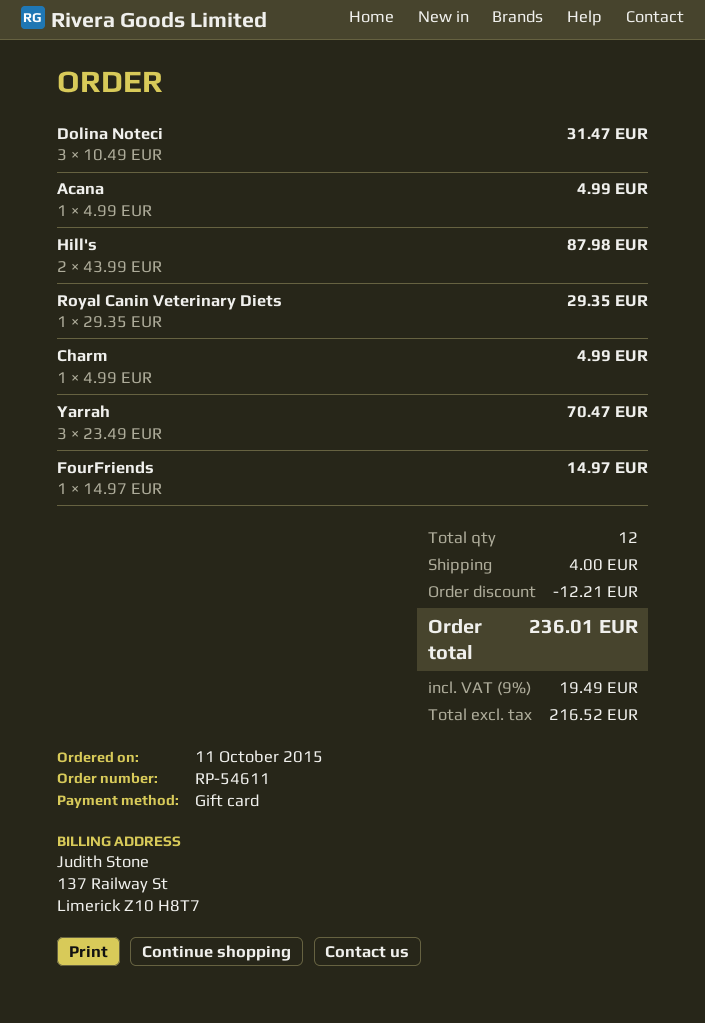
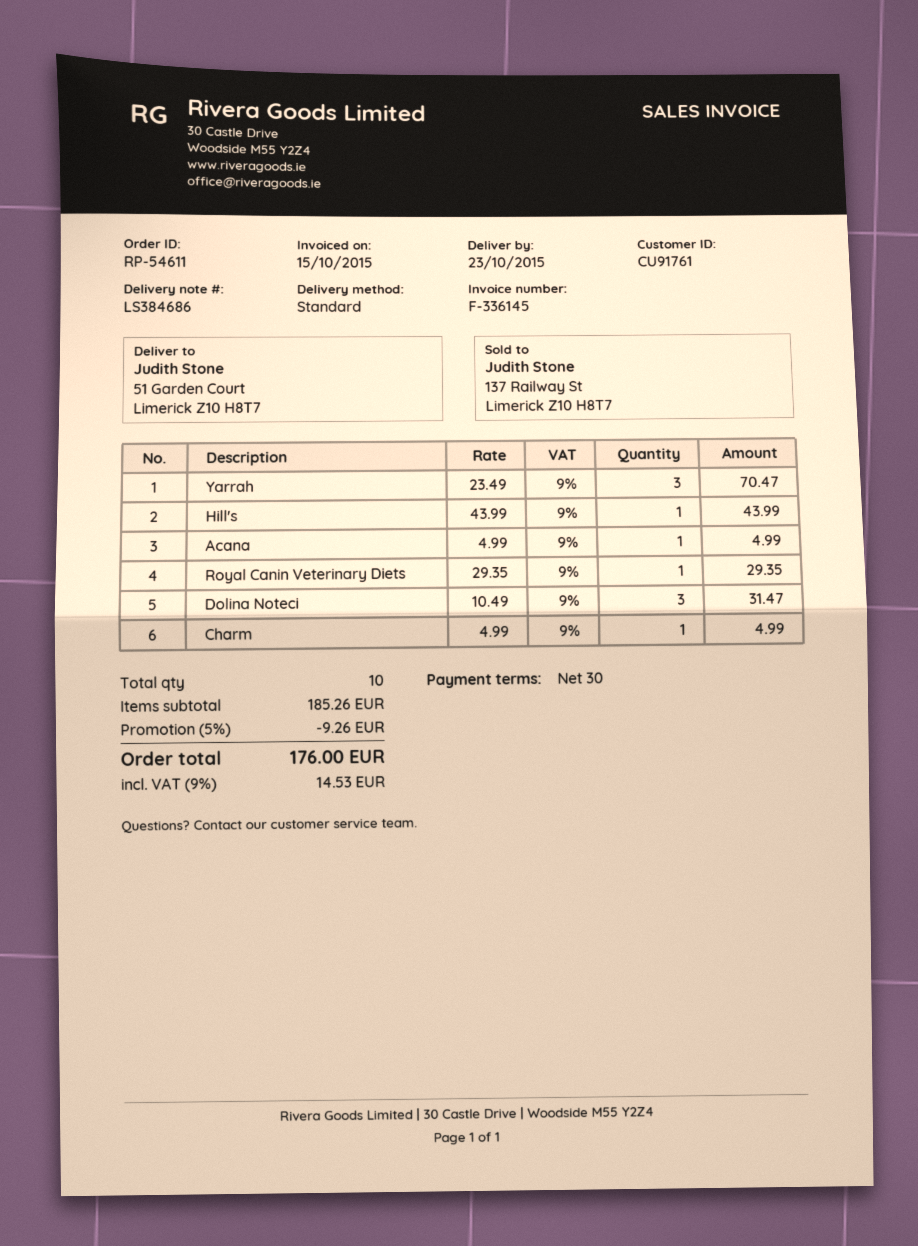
Hill's: 2 x 43.99 = 87.98 -> 1 x 43.99 = 43.99
FourFriends: 1 x 14.97 = 14.97 -> none
total quantity: 12 -> 10
discount: 12.21 -> 9.26
shipping: 4.00 -> none
tax: 9% = 19.49 -> 9% = 14.53
total: 236.01 -> 176.00

